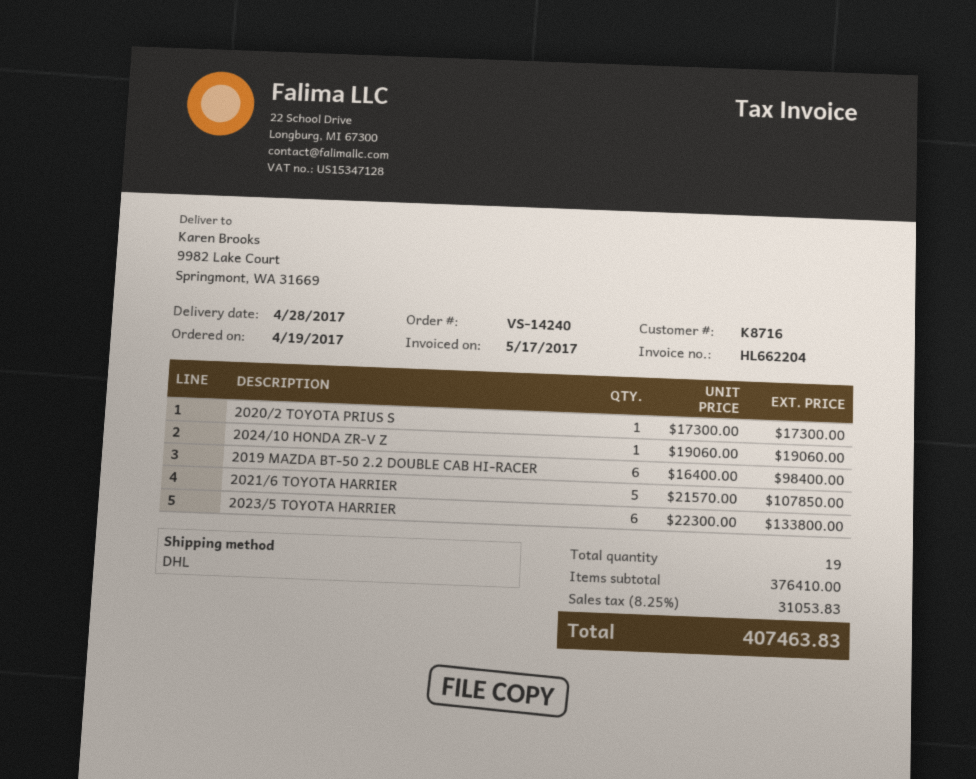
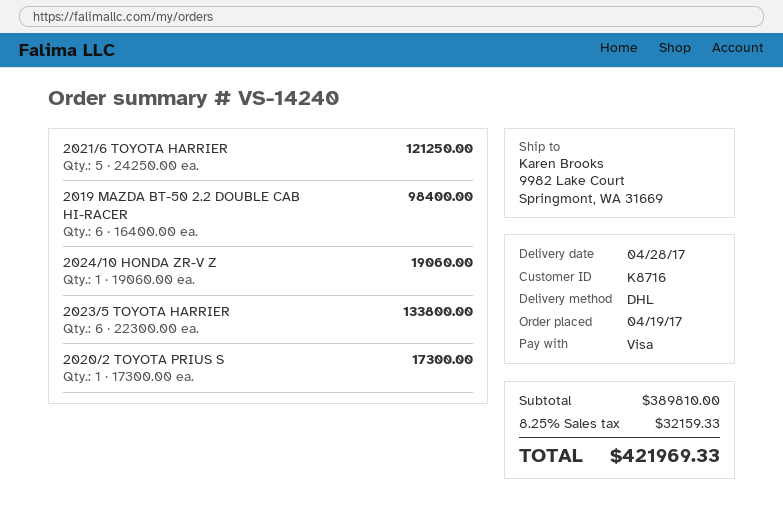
2021/6 TOYOTA HARRIER: 5 x 21570.00 = 107850.00 -> 5 x 24250.00 = 121250.00
subtotal: 376410.00 -> 389810.00
tax: 8.25% = 31053.83 -> 8.25% = 32159.33
total: 407463.83 -> 421969.33

